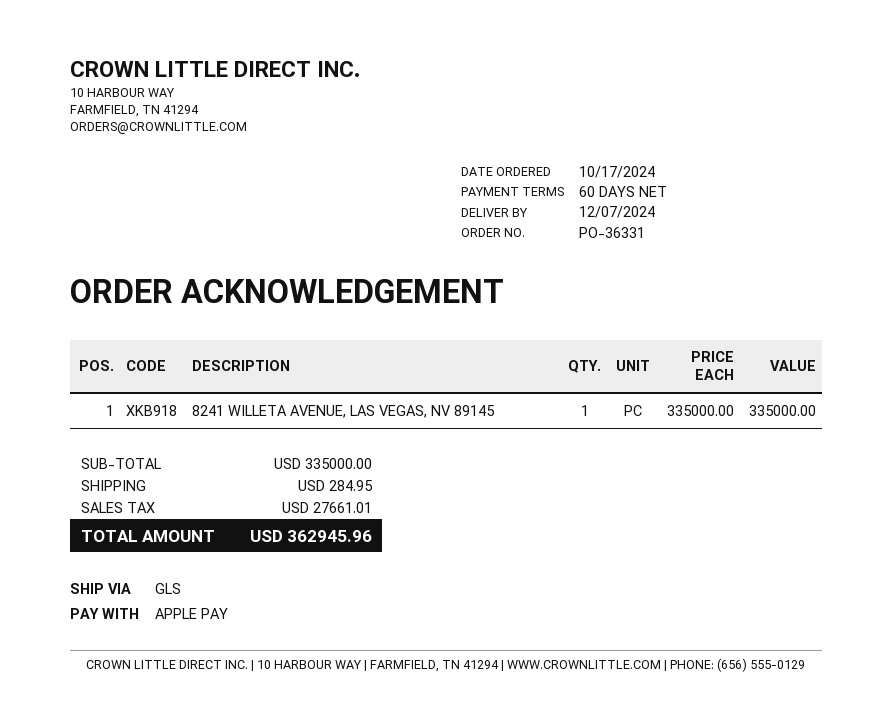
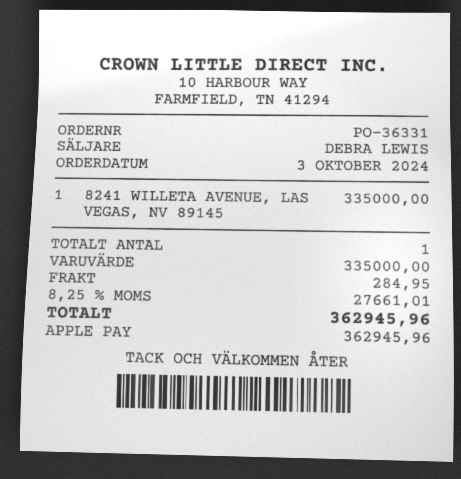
order date: 2024-10-17 -> 2024-10-03

